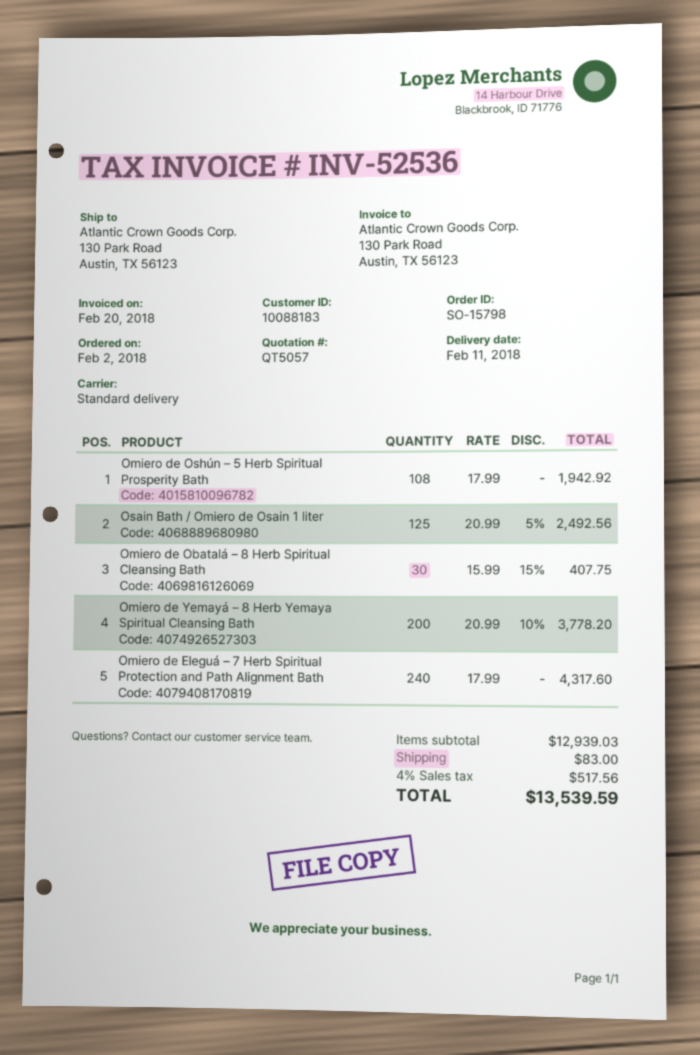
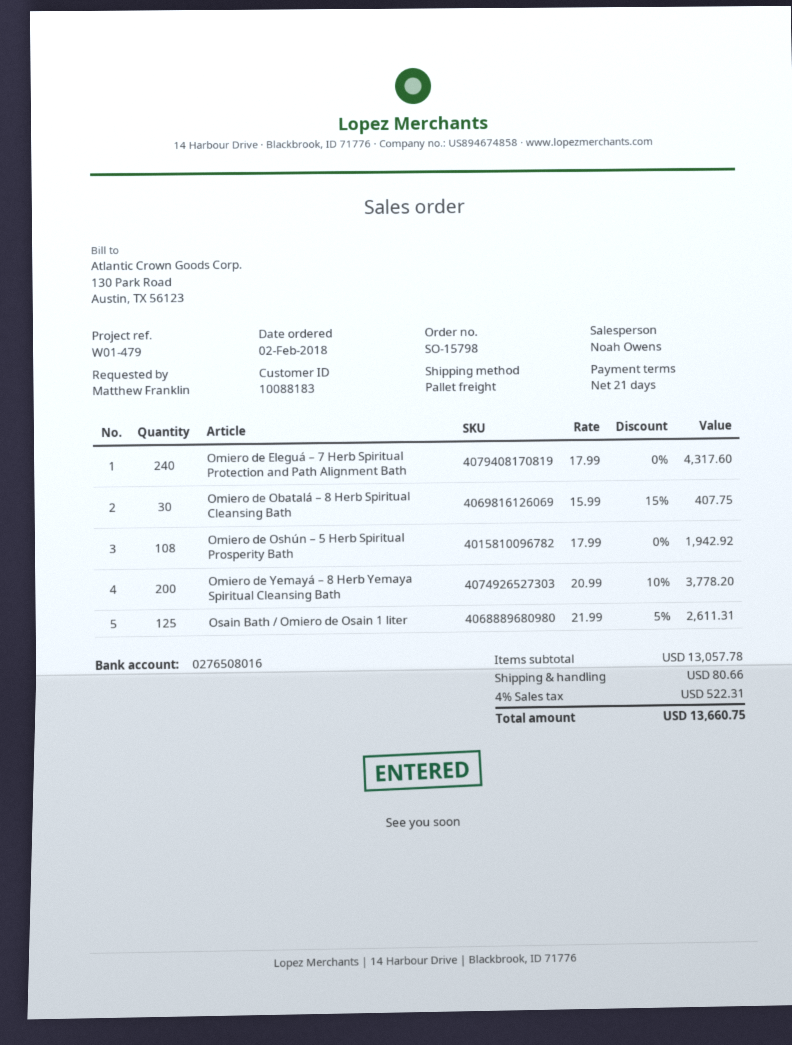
shipping method: standard -> pallet freight
Osain Bath / Omiero de Osain 1 liter: 125 x 20.99 - 5% = 2492.56 -> 125 x 21.99 - 5% = 2611.31
subtotal: 12939.03 -> 13057.78
shipping: 83.00 -> 80.66
tax: 4% = 517.56 -> 4% = 522.31
total: 13539.59 -> 13660.75

